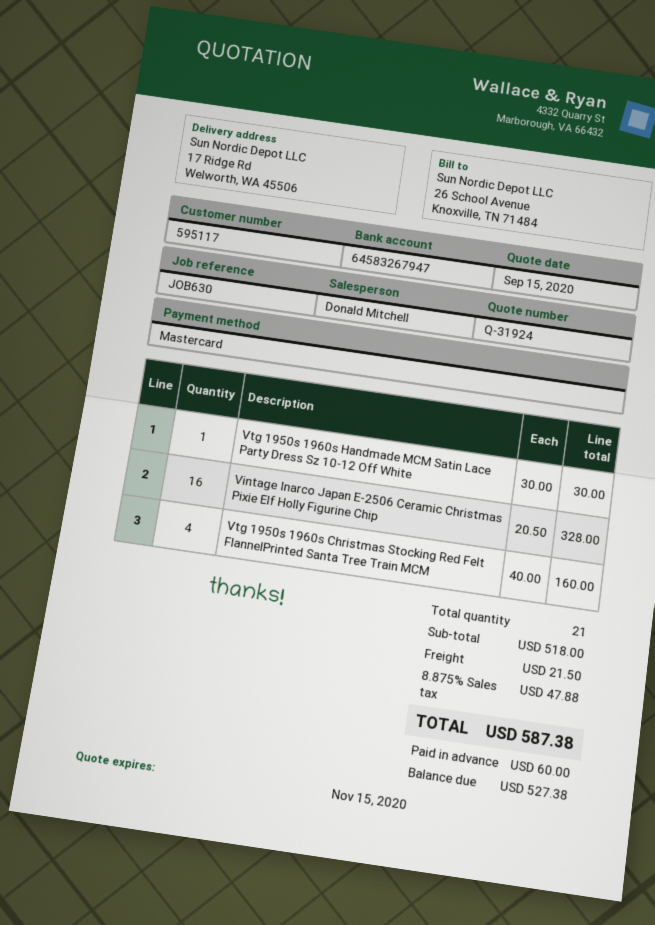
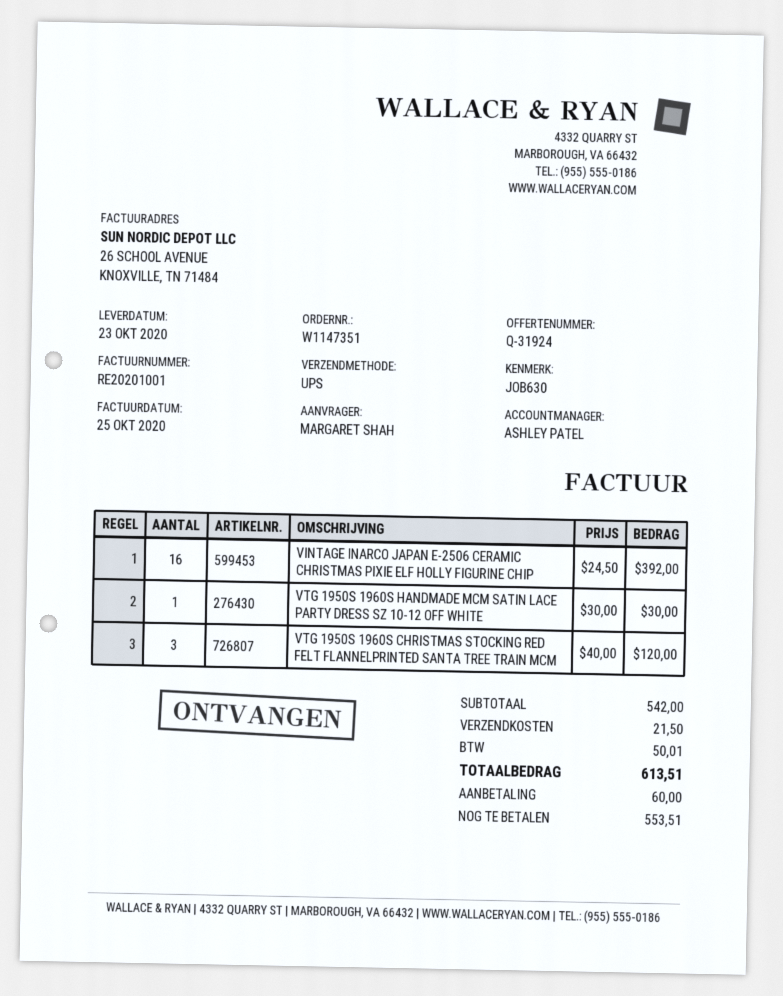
sales rep: Donald Mitchell -> ASHLEY PATEL
Vintage Inarco Japan E-2506 Ceramic Christmas Pixie Elf Holly Figurine Chip: 16 x 20.50 = 328.00 -> 16 x 24.50 = 392.00
Vtg 1950s 1960s Christmas Stocking Red Felt FlannelPrinted Santa Tree Train MCM: 4 x 40.00 = 160.00 -> 3 x 40.00 = 120.00
subtotal: 518.00 -> 542.00
tax: 47.88 -> 50.01
total: 587.38 -> 613.51
balance: 527.38 -> 553.51

